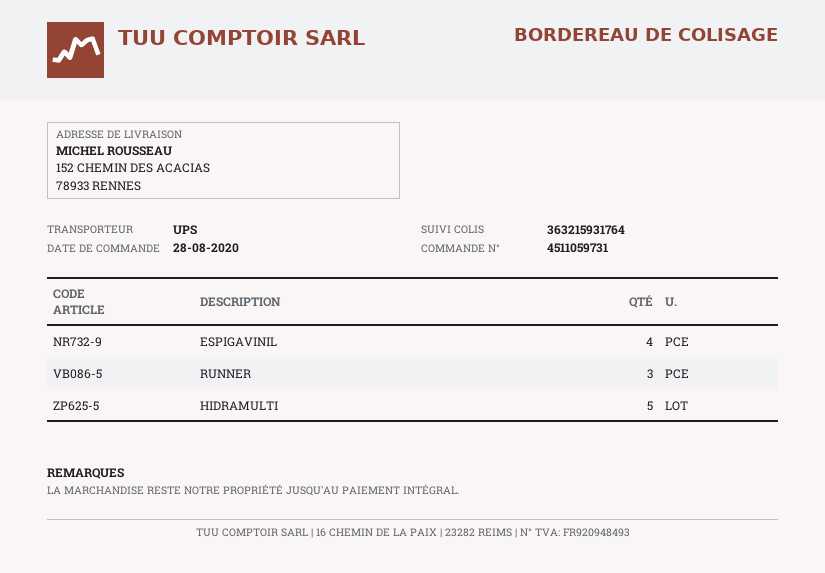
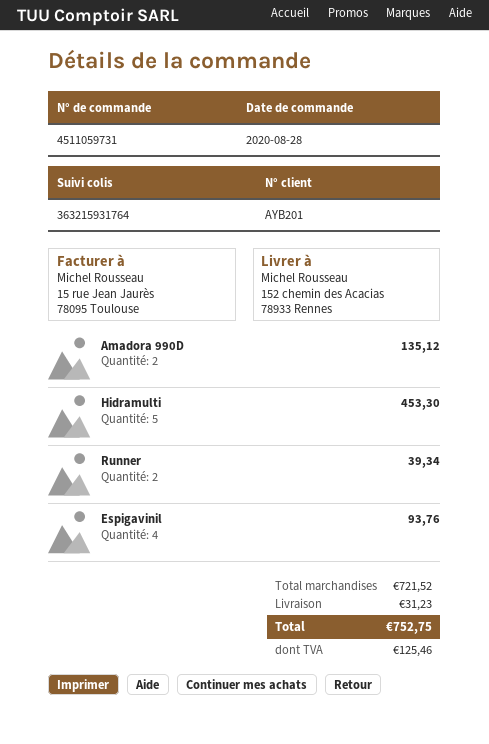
RUNNER: 3 -> 2
Amadora 990D: none -> 2

